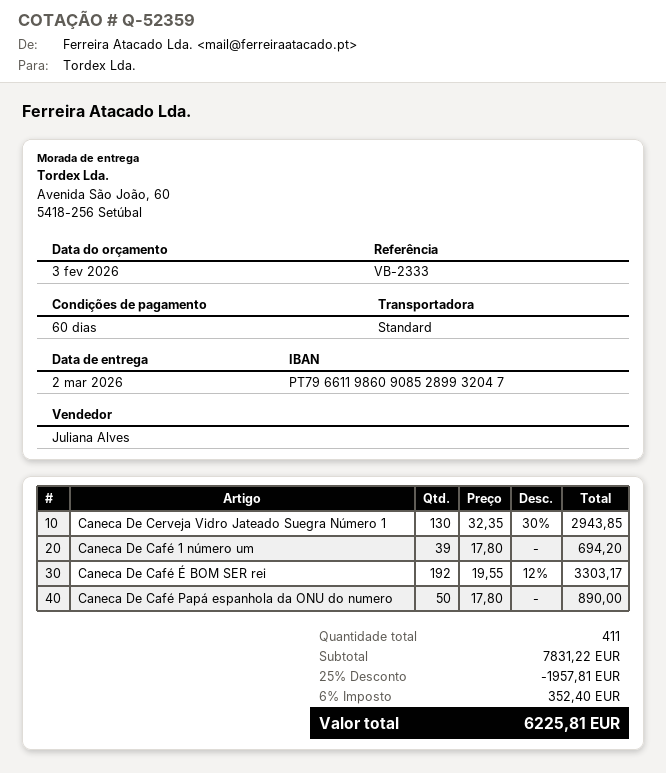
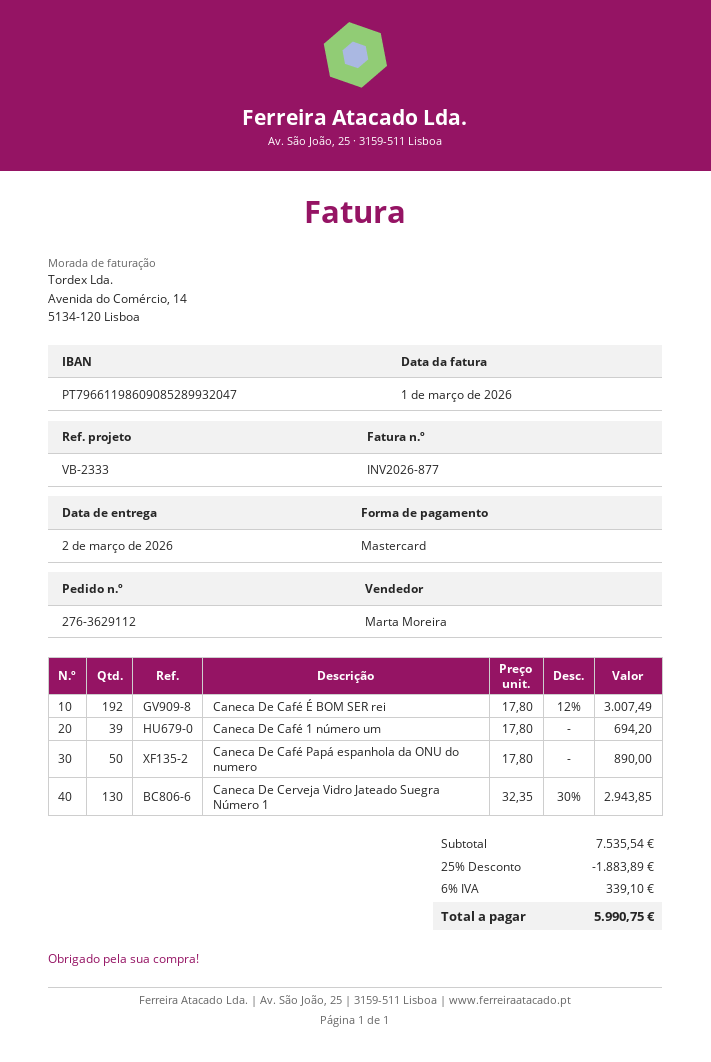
sales rep: Juliana Alves -> Marta Moreira
Caneca De Café É BOM SER rei: 192 x 19.55 - 12% = 3303.17 -> 192 x 17.80 - 12% = 3007.49
subtotal: 7831.22 -> 7535.54
discount: 25% = 1957.81 -> 25% = 1883.89
tax: 6% = 352.40 -> 6% = 339.10
total: 6225.81 -> 5990.75

